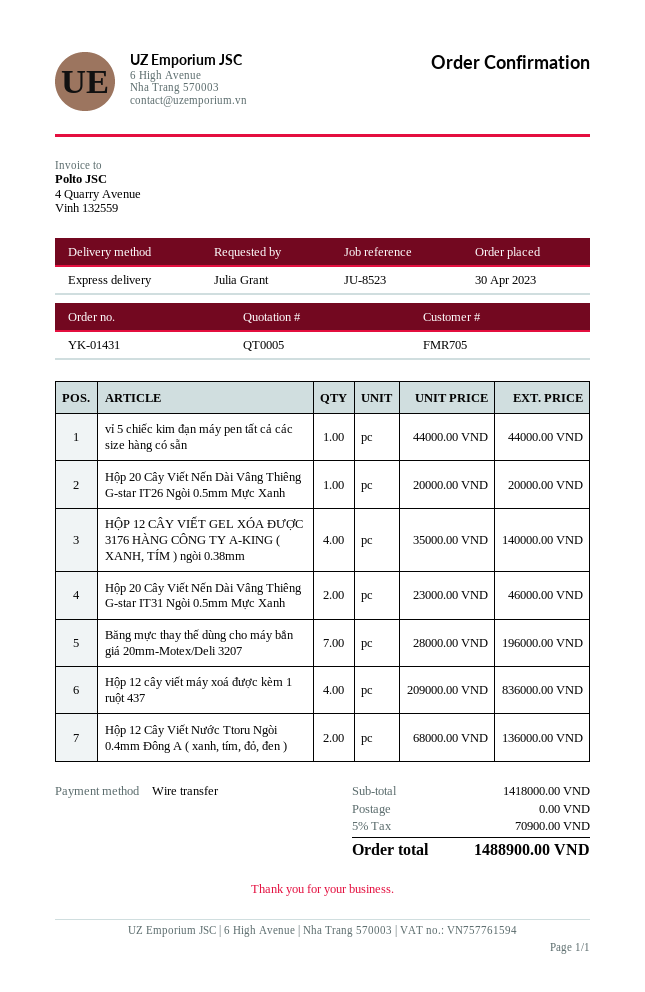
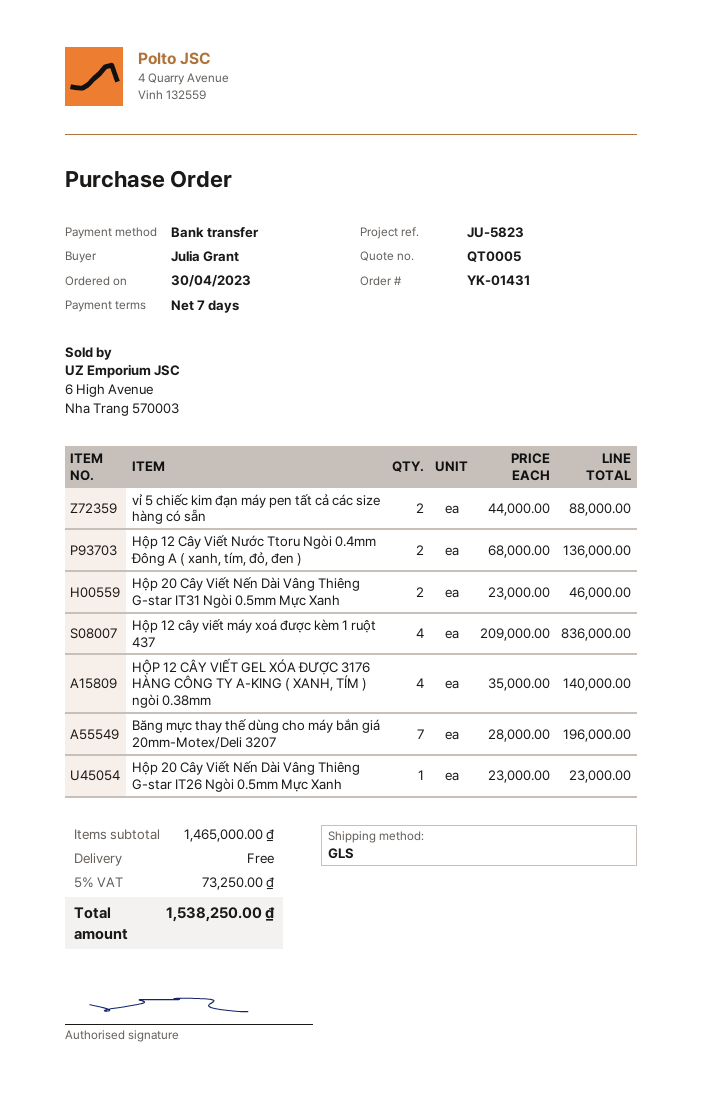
reference: JU-8523 -> JU-5823
shipping method: express -> GLS
vỉ 5 chiếc kim đạn máy pen tất cả các size hàng có sẵn: 1 x 44000.00 = 44000.00 -> 2 x 44000.00 = 88000.00
Hộp 20 Cây Viết Nến Dài Vâng Thiêng G-star IT26 Ngòi 0.5mm Mực Xanh: 1 x 20000.00 = 20000.00 -> 1 x 23000.00 = 23000.00
subtotal: 1418000.00 -> 1465000.00
tax: 5% = 70900.00 -> 5% = 73250.00
total: 1488900.00 -> 1538250.00

